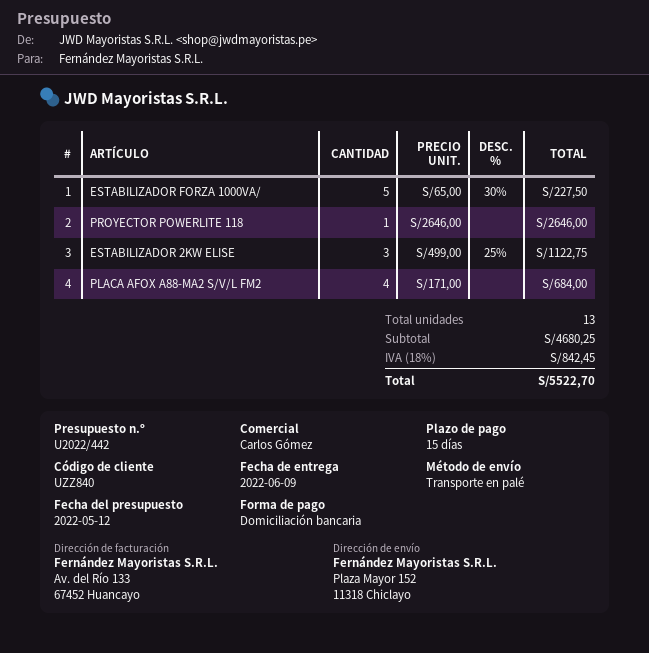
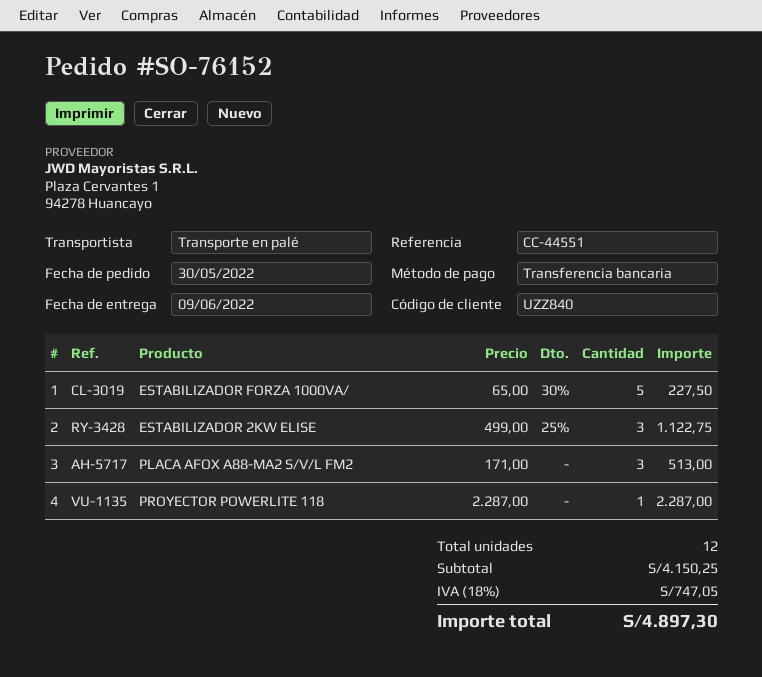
payment method: direct debit -> bank transfer
PROYECTOR POWERLITE 118: 1 x 2646.00 = 2646.00 -> 1 x 2287.00 = 2287.00
PLACA AFOX A88-MA2 S/V/L FM2: 4 x 171.00 = 684.00 -> 3 x 171.00 = 513.00
total quantity: 13 -> 12
subtotal: 4680.25 -> 4150.25
tax: 18% = 842.45 -> 18% = 747.05
total: 5522.70 -> 4897.30

